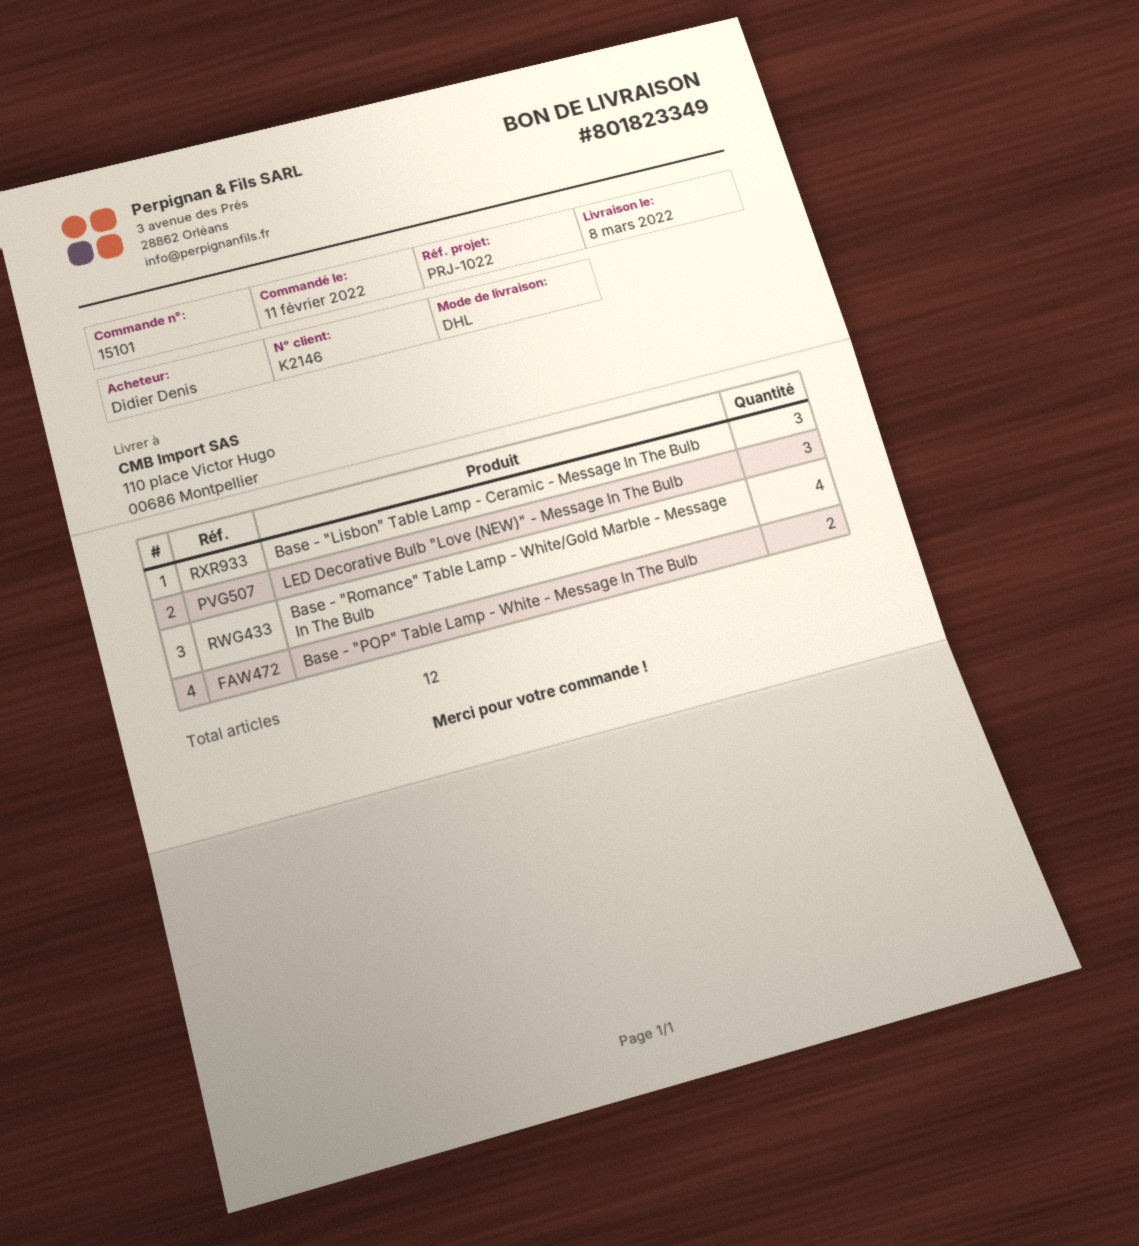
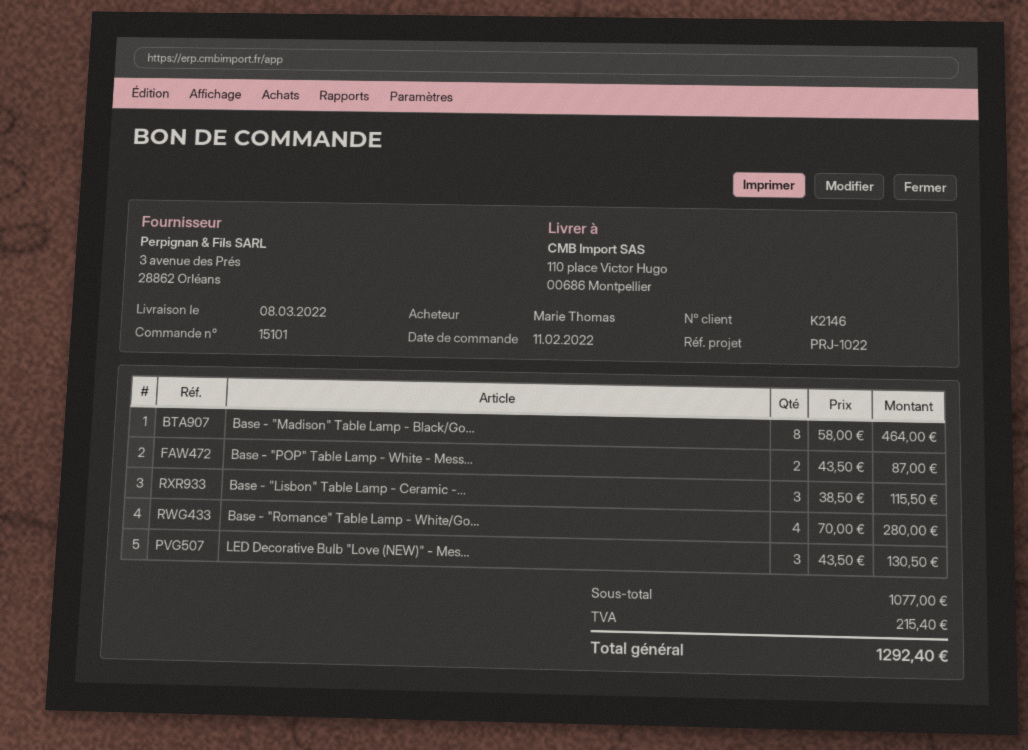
ordered by: Didier Denis -> Marie Thomas
Base - "Madison" Table Lamp - Black/Go...: none -> 8

